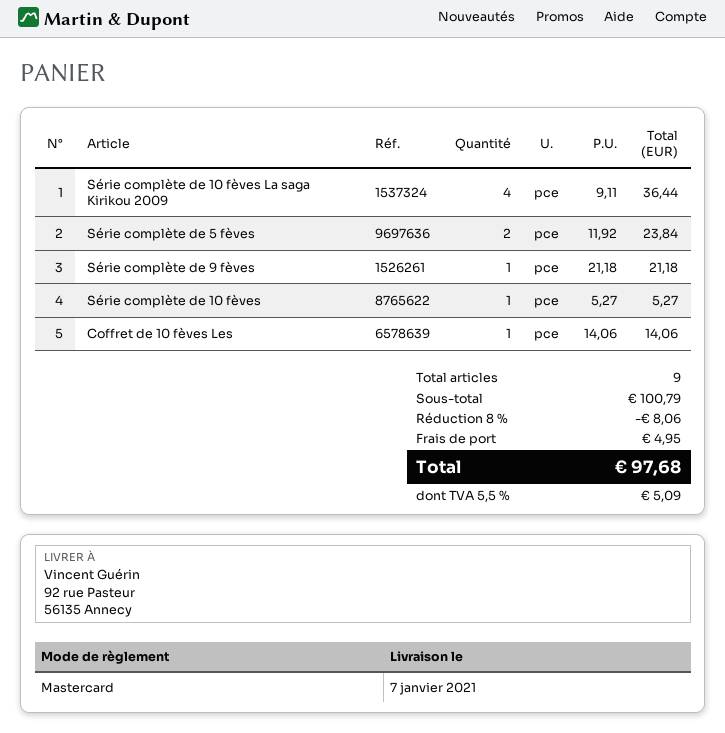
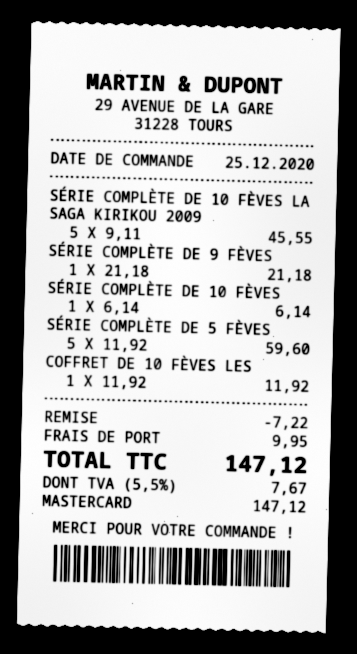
Série complète de 10 fèves La saga Kirikou 2009: 4 x 9.11 = 36.44 -> 5 x 9.11 = 45.55
Série complète de 5 fèves: 2 x 11.92 = 23.84 -> 5 x 11.92 = 59.60
Série complète de 10 fèves: 1 x 5.27 = 5.27 -> 1 x 6.14 = 6.14
Coffret de 10 fèves Les: 1 x 14.06 = 14.06 -> 1 x 11.92 = 11.92
discount: 8.06 -> 7.22
shipping: 4.95 -> 9.95
tax: 5.5% = 5.09 -> 5.5% = 7.67
total: 97.68 -> 147.12

